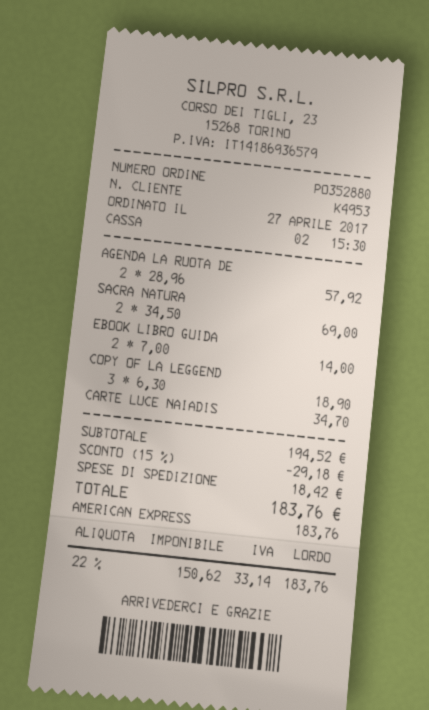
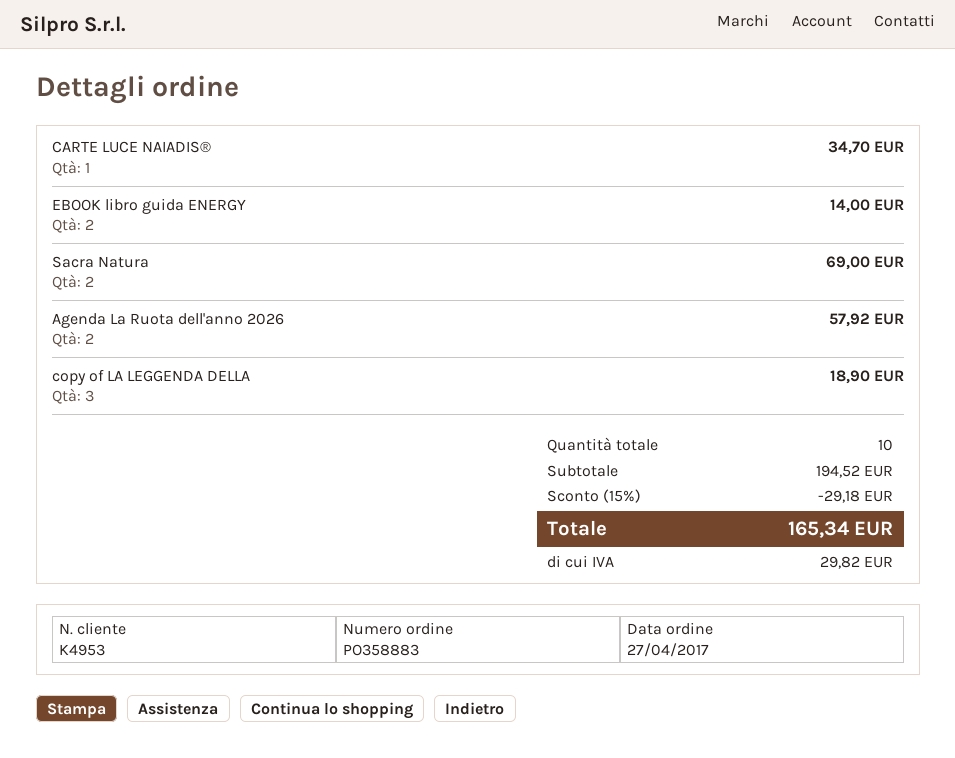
order number: PO352880 -> PO358883
shipping: 18.42 -> none
tax: 33.14 -> 29.82
total: 183.76 -> 165.34

